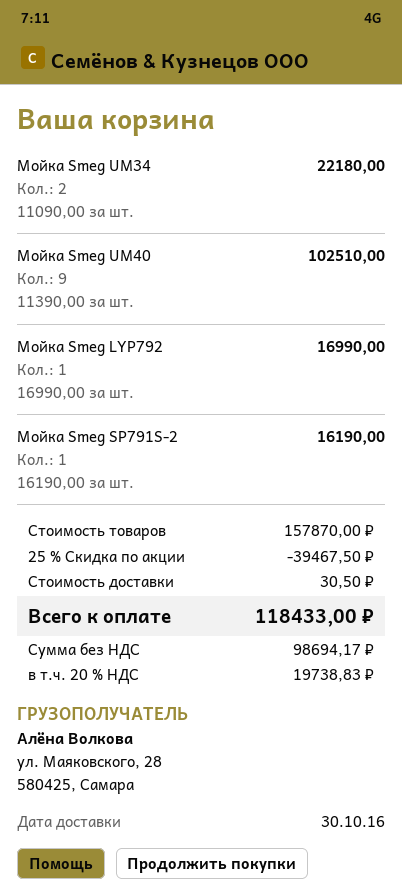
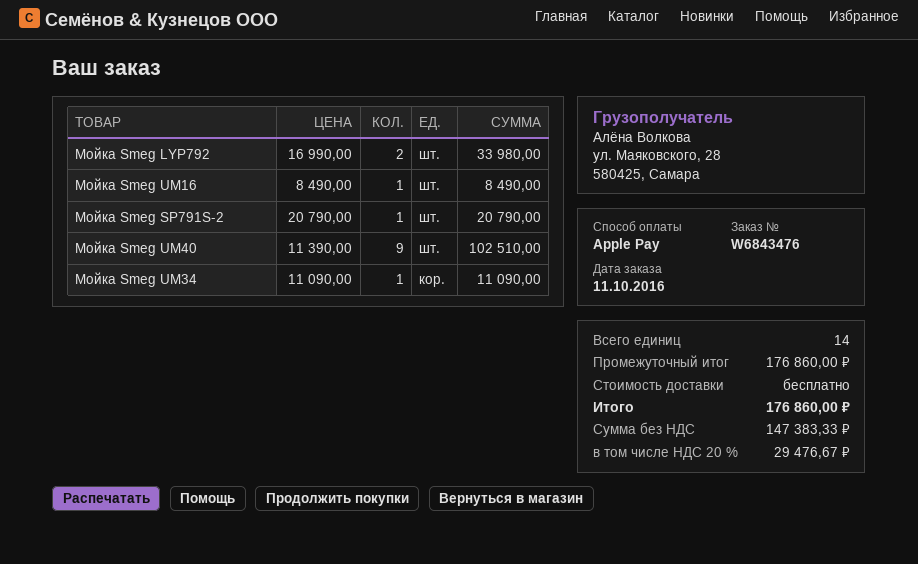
Мойка Smeg UM34: 2 x 11090.00 = 22180.00 -> 1 x 11090.00 = 11090.00
Мойка Smeg LYP792: 1 x 16990.00 = 16990.00 -> 2 x 16990.00 = 33980.00
Мойка Smeg SP791S-2: 1 x 16190.00 = 16190.00 -> 1 x 20790.00 = 20790.00
Мойка Smeg UM16: none -> 1 x 8490.00 = 8490.00
subtotal: 157870.00 -> 176860.00
discount: 25% = 39467.50 -> none
shipping: 30.50 -> 0.00
net: 98694.17 -> 147383.33
tax: 20% = 19738.83 -> 20% = 29476.67
total: 118433.00 -> 176860.00

